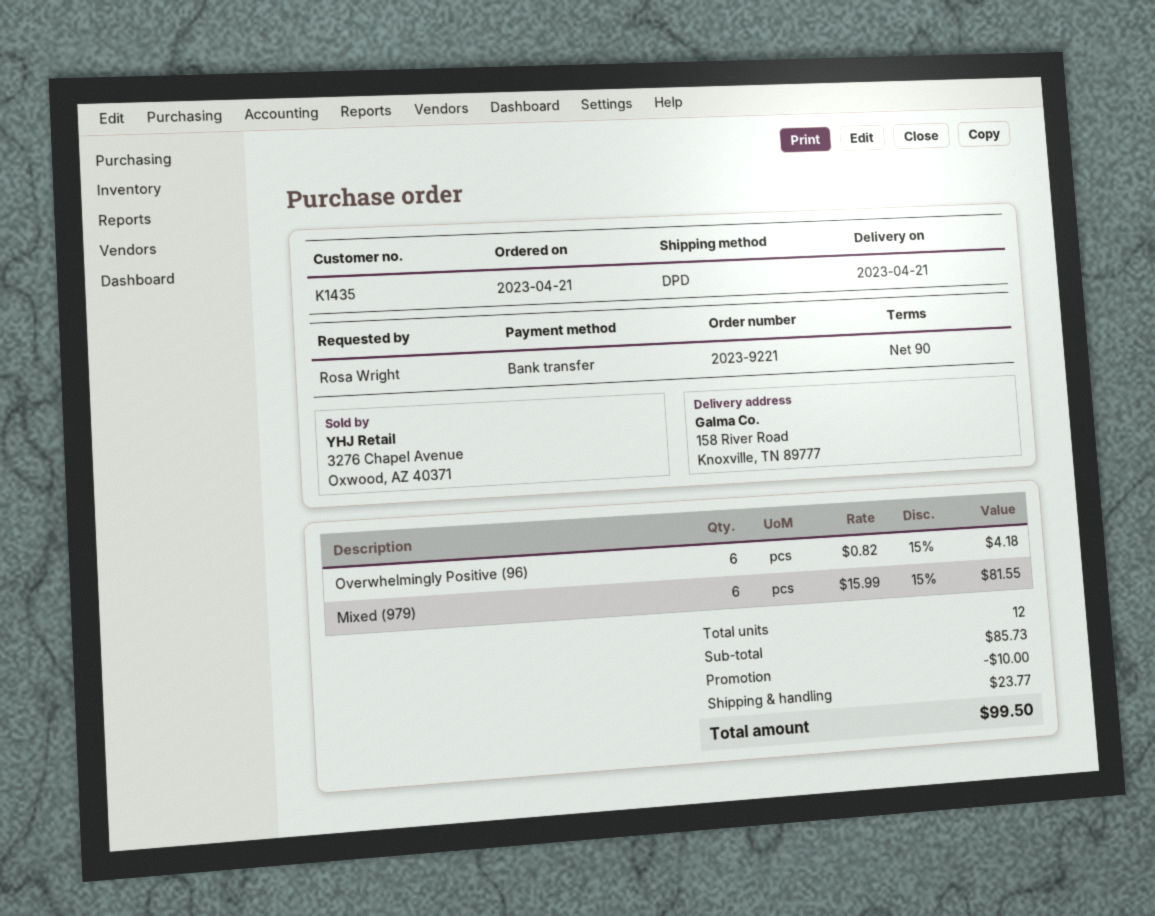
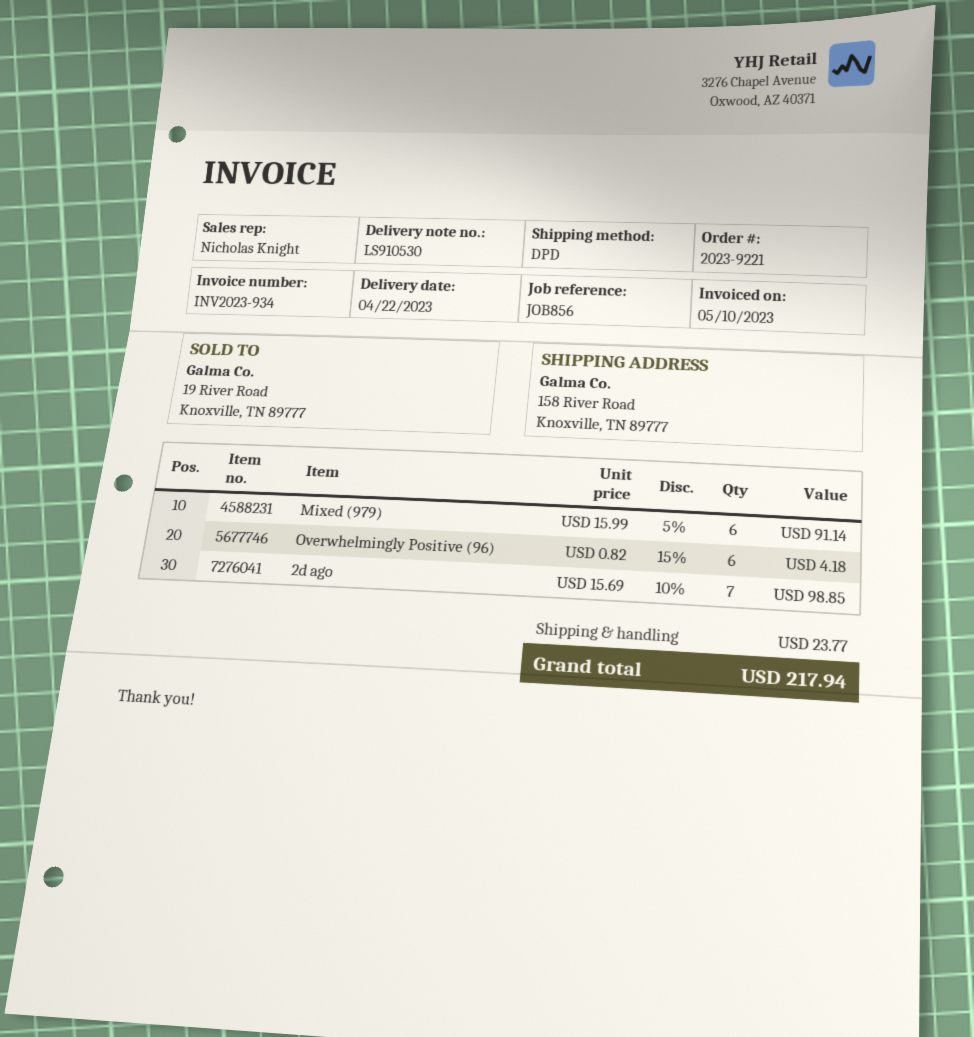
delivery date: 2023-04-21 -> 2023-04-22
Mixed (979): 6 x 15.99 - 15% = 81.55 -> 6 x 15.99 - 5% = 91.14
2d ago: none -> 7 x 15.69 - 10% = 98.85
discount: 10.00 -> none
total: 99.50 -> 217.94

